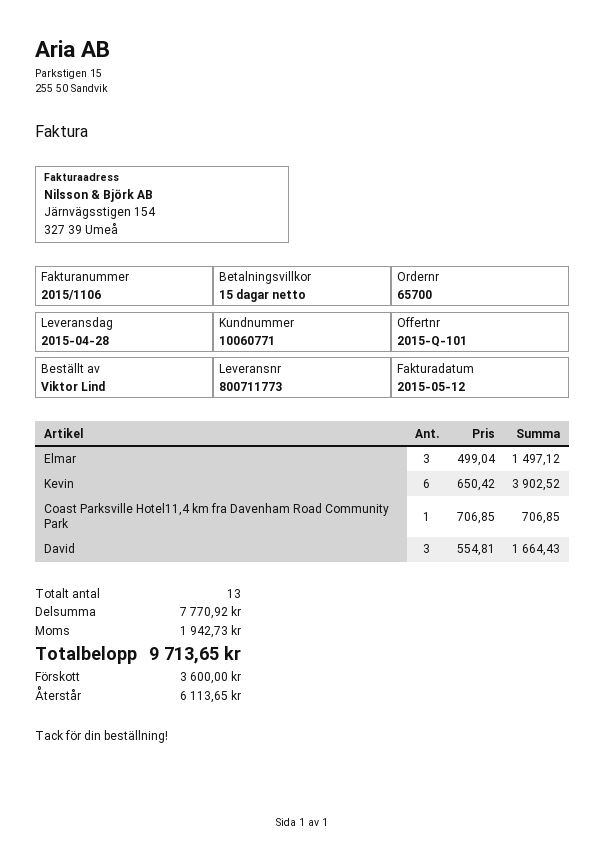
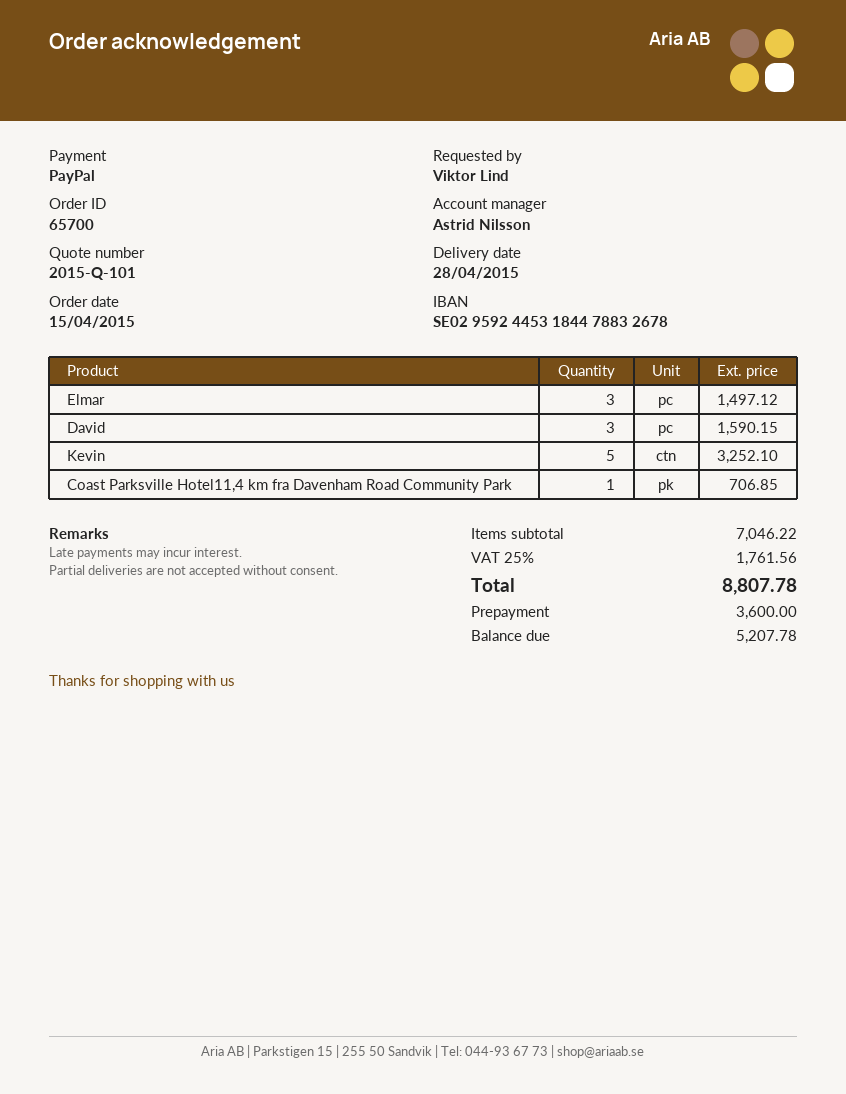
Kevin: 6 for 3902.52 -> 5 for 3252.10
David: 3 for 1664.43 -> 3 for 1590.15
subtotal: 7770.92 -> 7046.22
tax: 1942.73 -> 1761.56
total: 9713.65 -> 8807.78
balance: 6113.65 -> 5207.78

